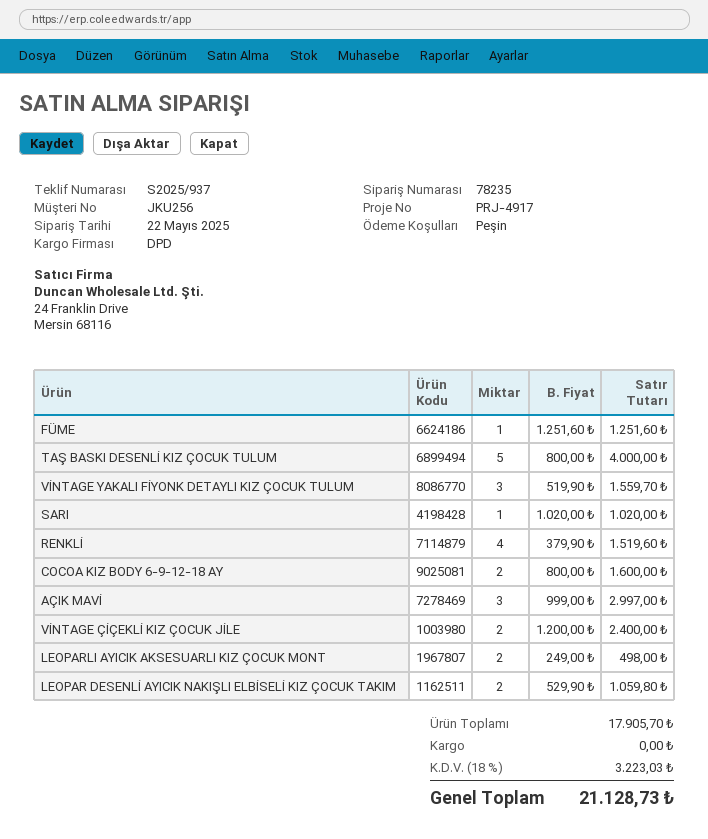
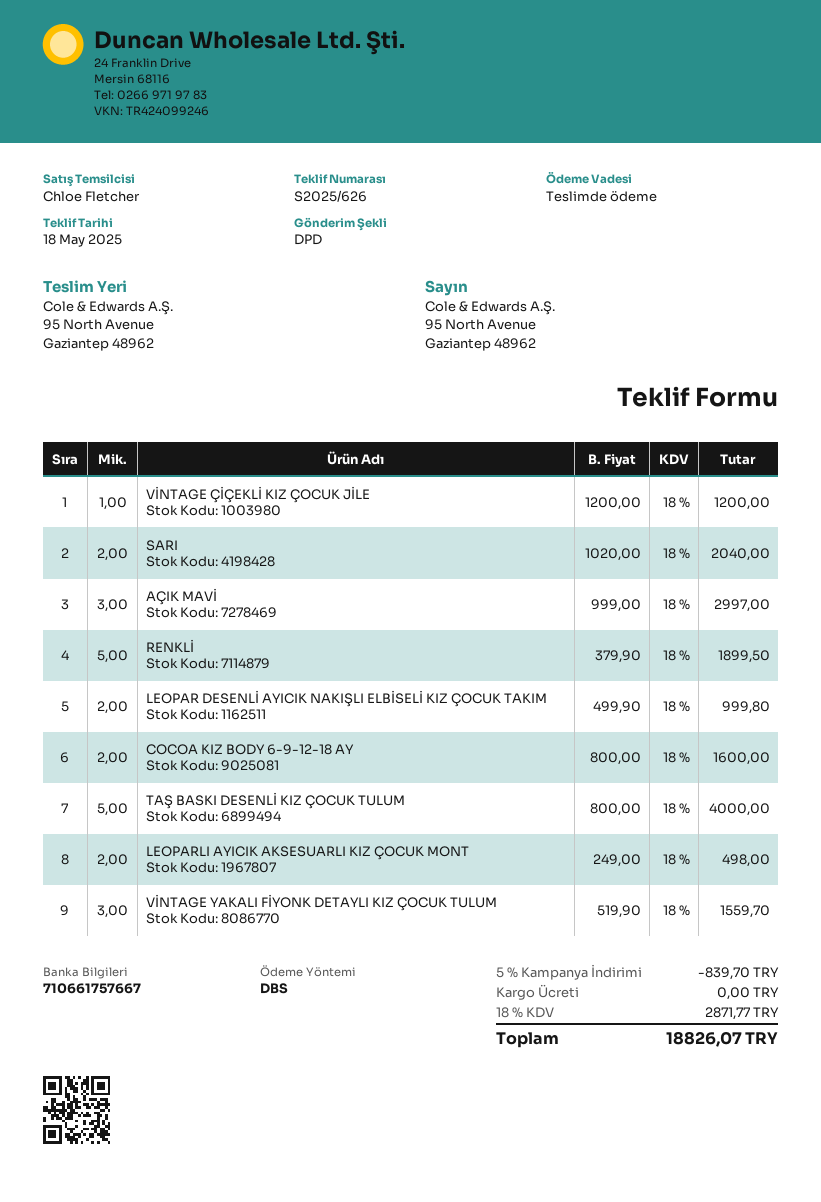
quote number: S2025/937 -> S2025/626
FÜME: 1 x 1251.60 = 1251.60 -> none
SARI: 1 x 1020.00 = 1020.00 -> 2 x 1020.00 = 2040.00
RENKLİ: 4 x 379.90 = 1519.60 -> 5 x 379.90 = 1899.50
VİNTAGE ÇİÇEKLİ KIZ ÇOCUK JİLE: 2 x 1200.00 = 2400.00 -> 1 x 1200.00 = 1200.00
LEOPAR DESENLİ AYICIK NAKIŞLI ELBİSELİ KIZ ÇOCUK TAKIM: 2 x 529.90 = 1059.80 -> 2 x 499.90 = 999.80
discount: none -> 5% = 839.70
tax: 18% = 3223.03 -> 18% = 2871.77
total: 21128.73 -> 18826.07

